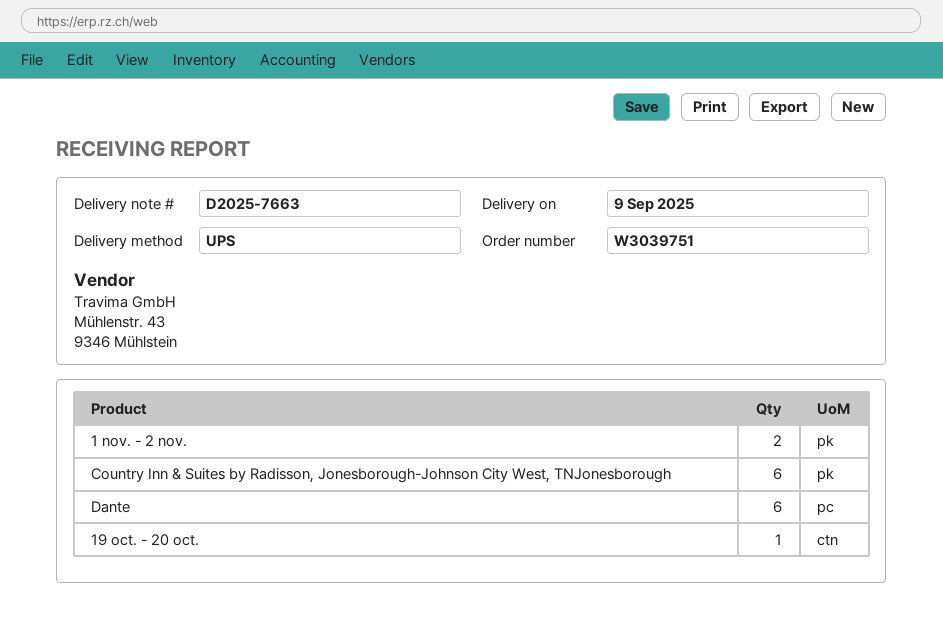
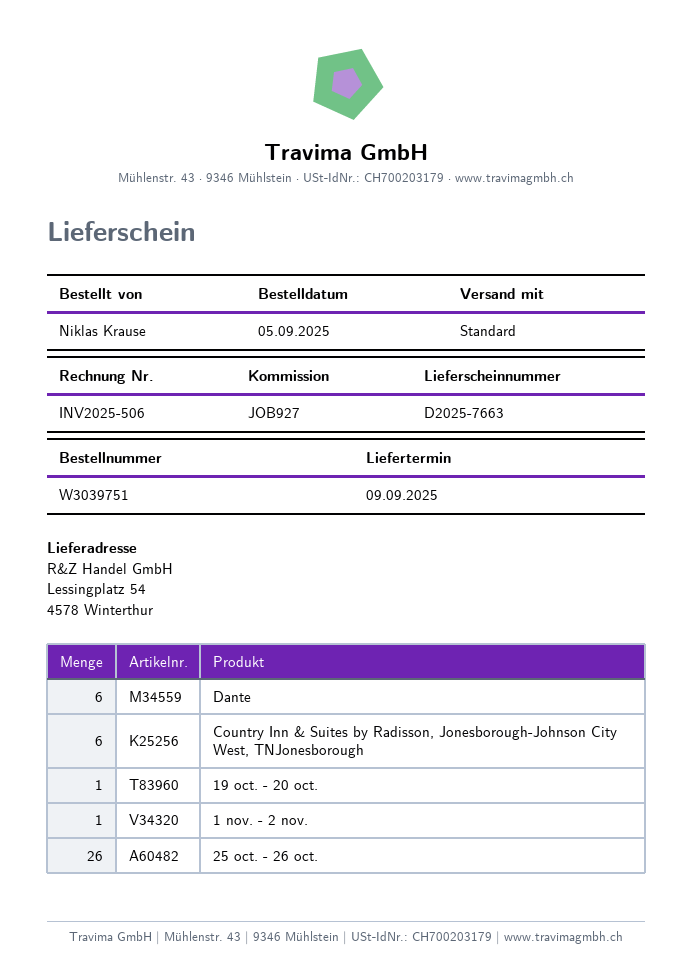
shipping method: UPS -> standard
1 nov. - 2 nov.: 2 -> 1
25 oct. - 26 oct.: none -> 26

